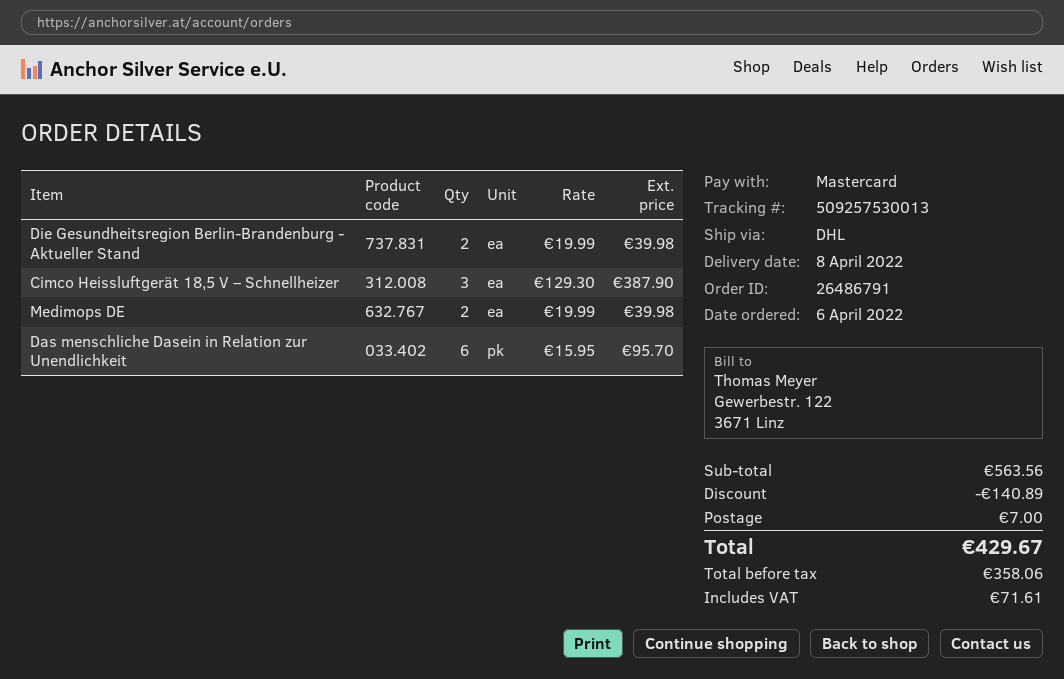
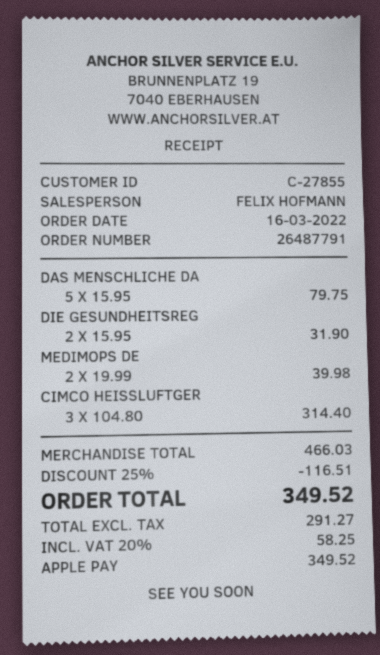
order number: 26486791 -> 26487791
order date: 2022-04-06 -> 2022-03-16
payment method: Mastercard -> Apple Pay
Die Gesundheitsregion Berlin-Brandenburg - Aktueller Stand: 2 x 19.99 = 39.98 -> 2 x 15.95 = 31.90
Cimco Heissluftgerät 18,5 V – Schnellheizer: 3 x 129.30 = 387.90 -> 3 x 104.80 = 314.40
Das menschliche Dasein in Relation zur Unendlichkeit: 6 x 15.95 = 95.70 -> 5 x 15.95 = 79.75
subtotal: 563.56 -> 466.03
discount: 140.89 -> 116.51
shipping: 7.00 -> none
net: 358.06 -> 291.27
tax: 71.61 -> 58.25
total: 429.67 -> 349.52

